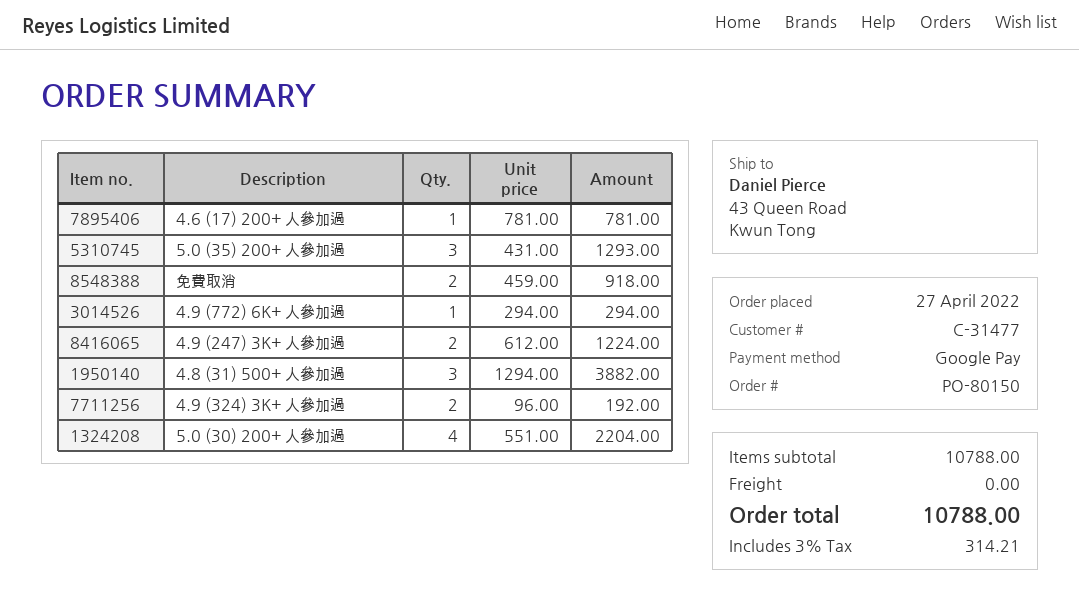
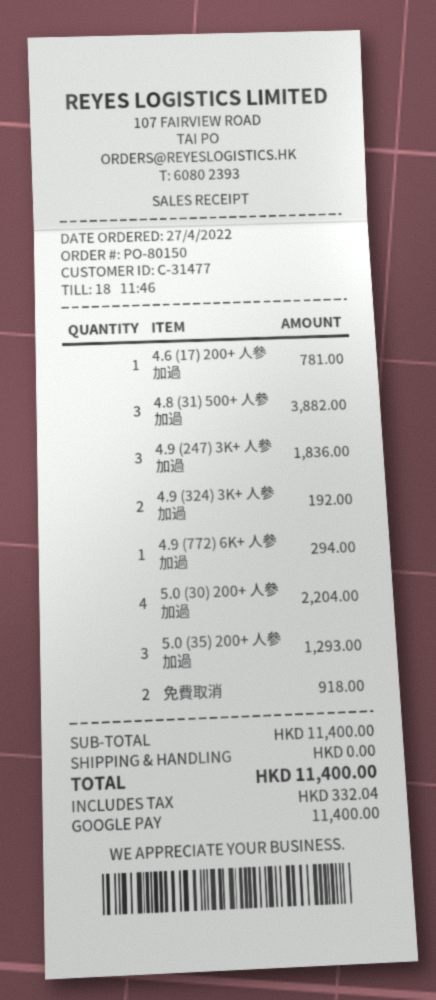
4.9 (247) 3K+ 人參加過: 2 for 1224.00 -> 3 for 1836.00
subtotal: 10788.00 -> 11400.00
tax: 314.21 -> 332.04
total: 10788.00 -> 11400.00

